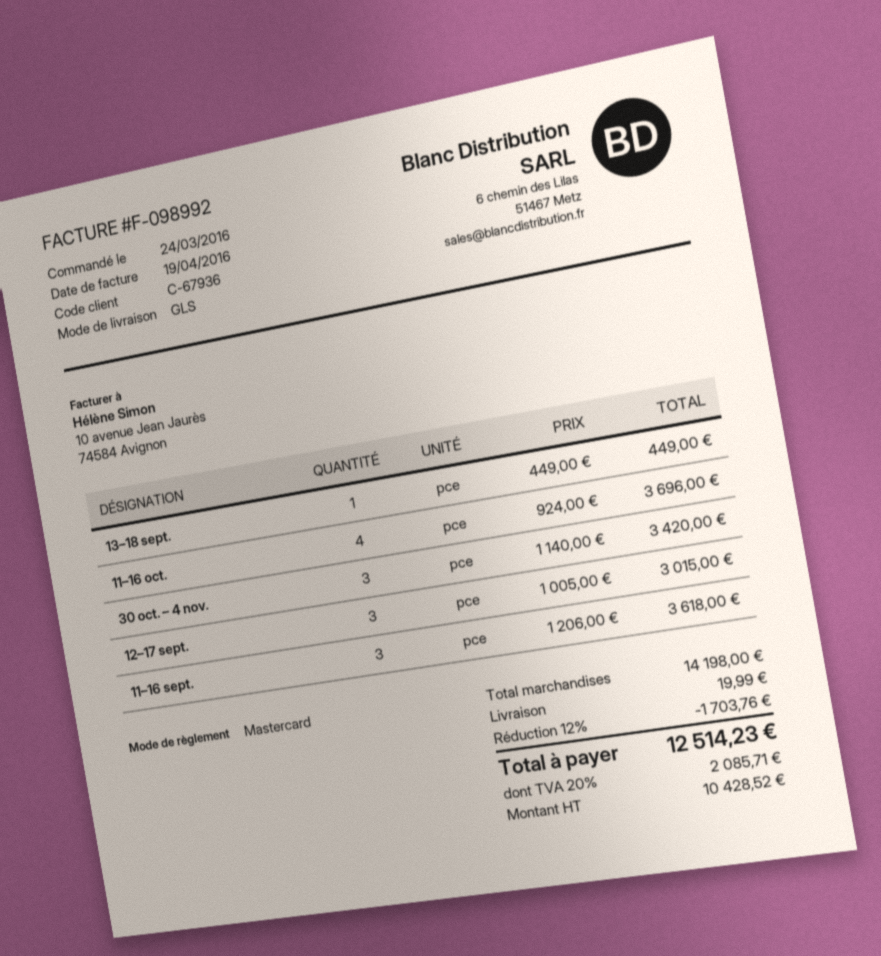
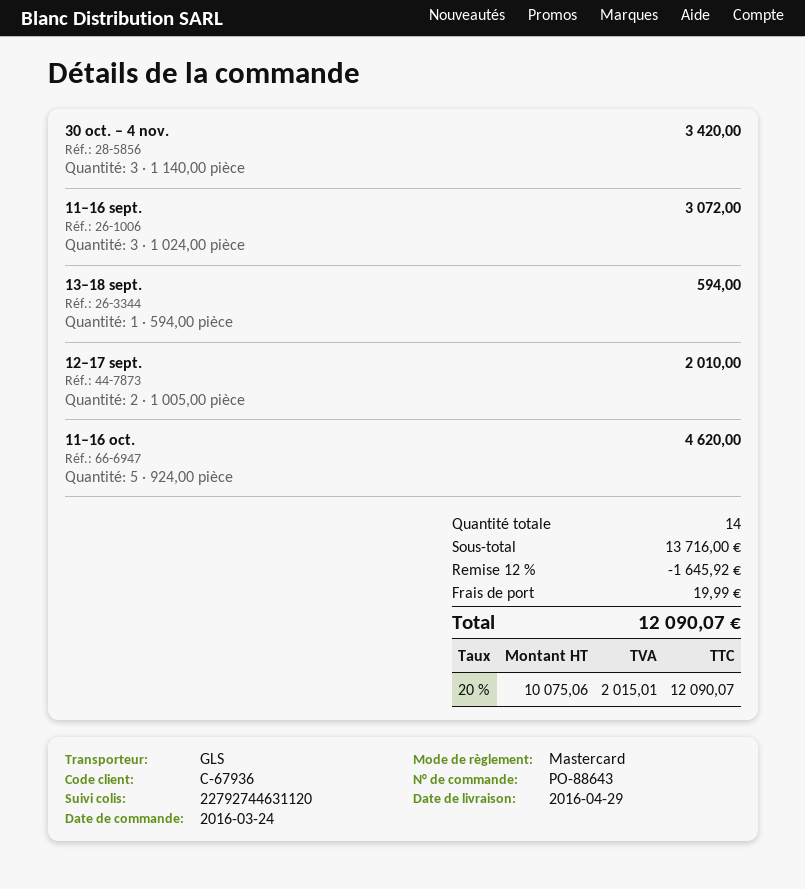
13–18 sept.: 1 x 449.00 = 449.00 -> 1 x 594.00 = 594.00
11–16 oct.: 4 x 924.00 = 3696.00 -> 5 x 924.00 = 4620.00
12–17 sept.: 3 x 1005.00 = 3015.00 -> 2 x 1005.00 = 2010.00
11–16 sept.: 3 x 1206.00 = 3618.00 -> 3 x 1024.00 = 3072.00
subtotal: 14198.00 -> 13716.00
discount: 12% = 1703.76 -> 12% = 1645.92
net: 10428.52 -> 10075.06
tax: 20% = 2085.71 -> 20% = 2015.01
total: 12514.23 -> 12090.07

